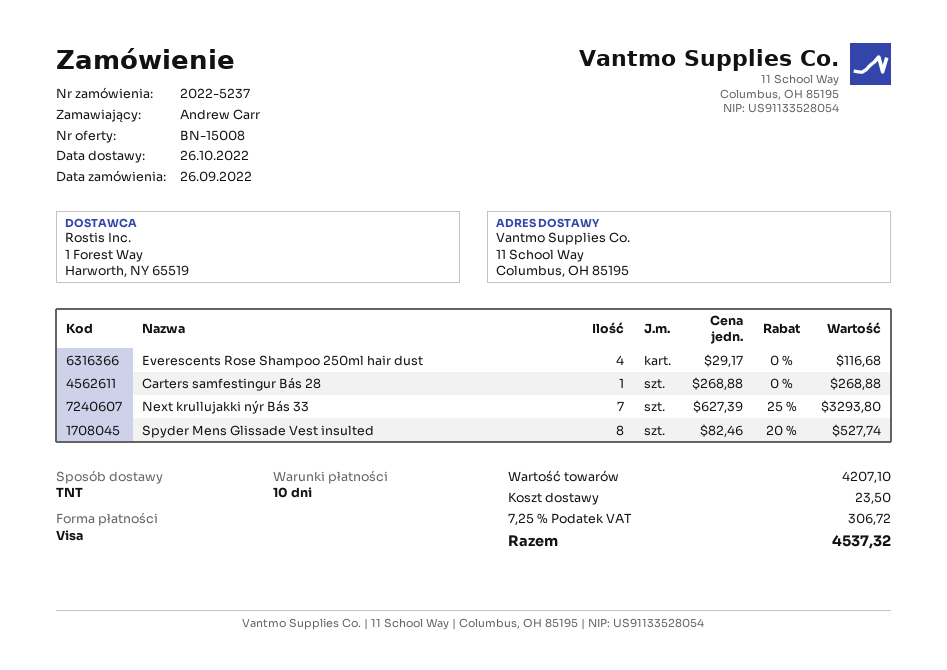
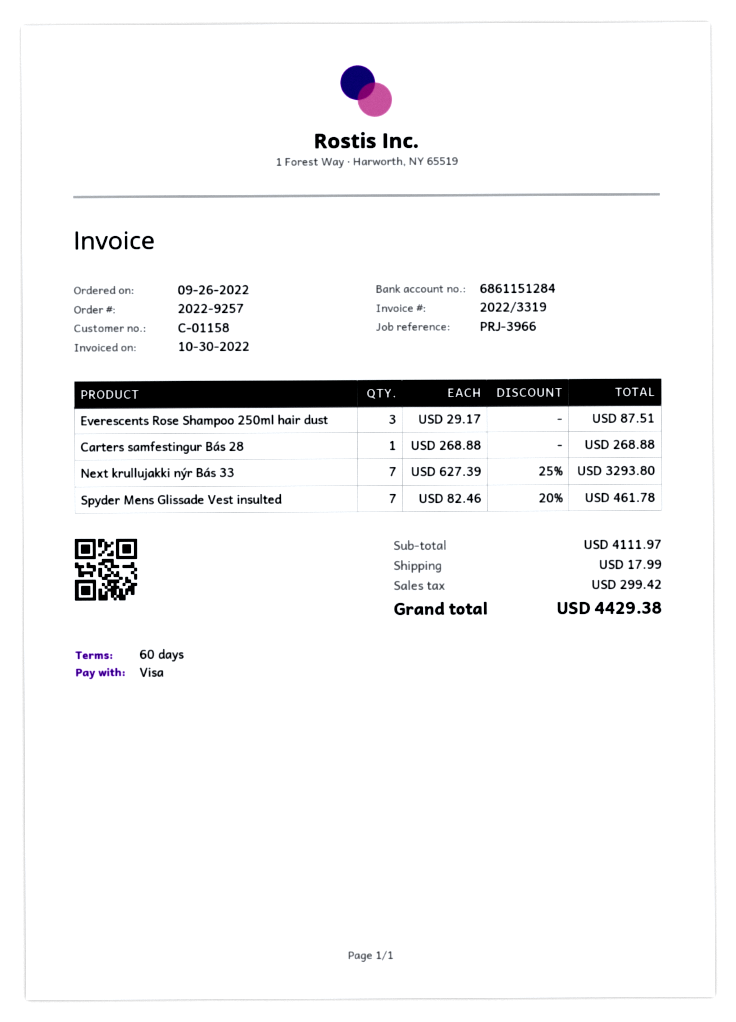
order number: 2022-5237 -> 2022-9257
payment terms: 10 days -> 60 days
Everescents Rose Shampoo 250ml hair dust: 4 x 29.17 = 116.68 -> 3 x 29.17 = 87.51
Spyder Mens Glissade Vest insulted: 8 x 82.46 - 20% = 527.74 -> 7 x 82.46 - 20% = 461.78
subtotal: 4207.10 -> 4111.97
shipping: 23.50 -> 17.99
tax: 306.72 -> 299.42
total: 4537.32 -> 4429.38

